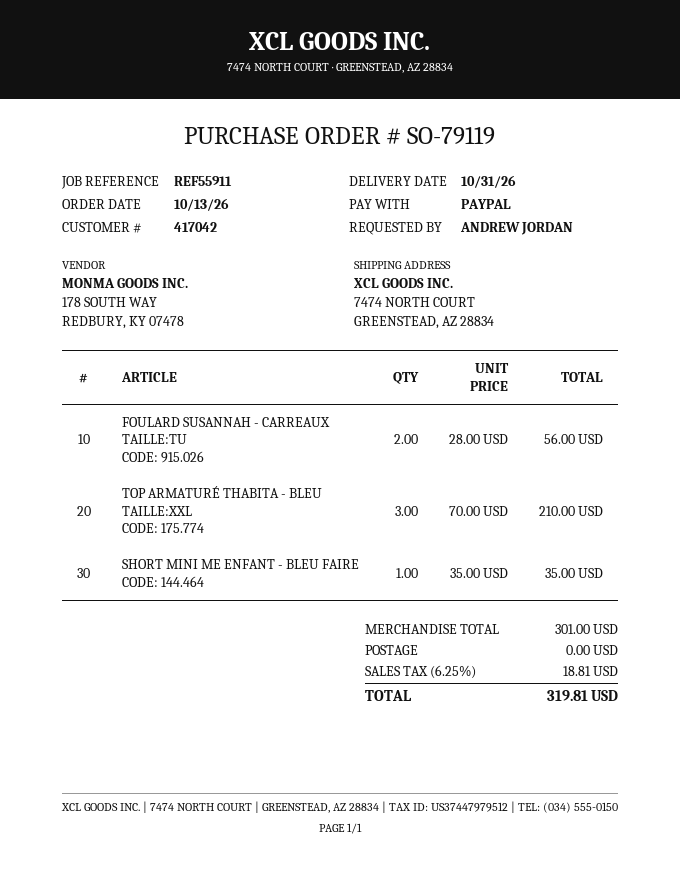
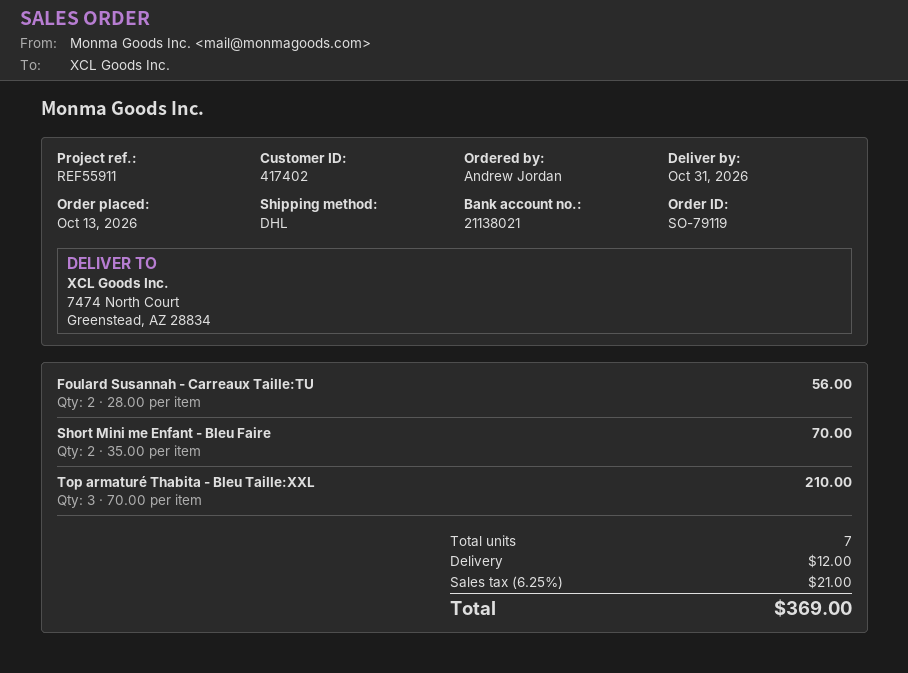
customer number: 417042 -> 417402
SHORT MINI ME ENFANT - BLEU FAIRE: 1 x 35.00 = 35.00 -> 2 x 35.00 = 70.00
shipping: 0.00 -> 12.00
tax: 6.25% = 18.81 -> 6.25% = 21.00
total: 319.81 -> 369.00

